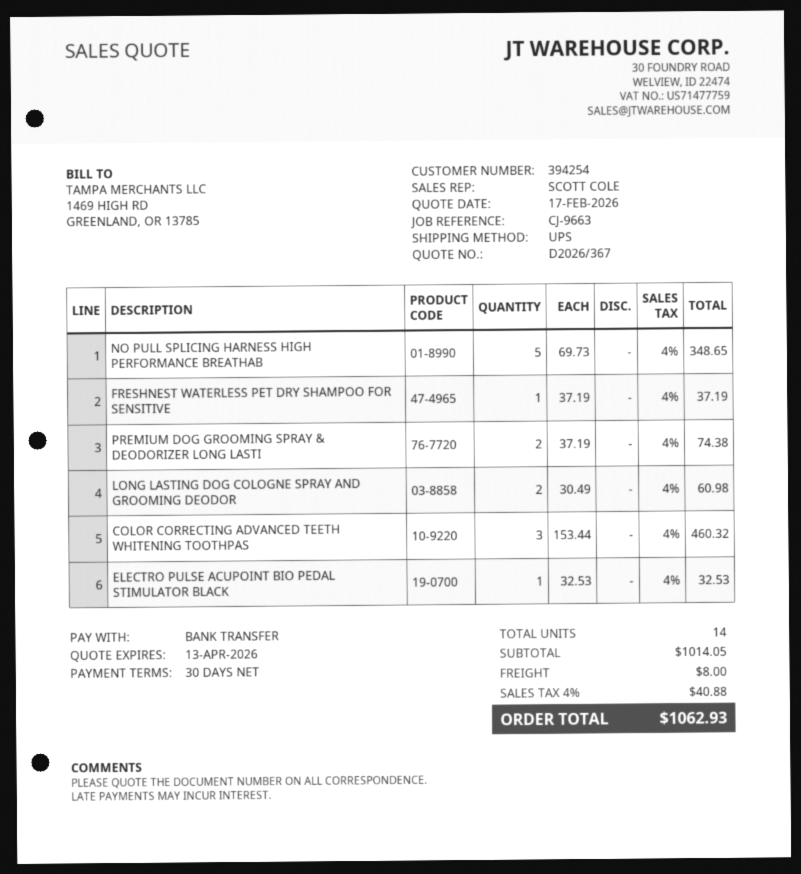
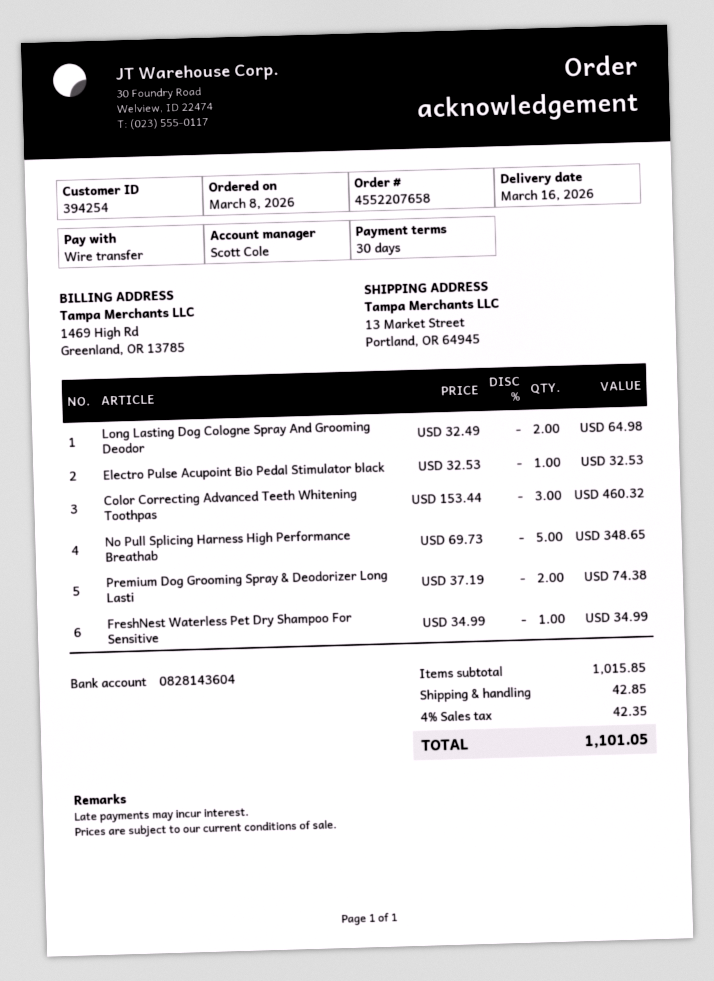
FRESHNEST WATERLESS PET DRY SHAMPOO FOR SENSITIVE: 1 x 37.19 = 37.19 -> 1 x 34.99 = 34.99
LONG LASTING DOG COLOGNE SPRAY AND GROOMING DEODOR: 2 x 30.49 = 60.98 -> 2 x 32.49 = 64.98
subtotal: 1014.05 -> 1015.85
shipping: 8.00 -> 42.85
tax: 4% = 40.88 -> 4% = 42.35
total: 1062.93 -> 1101.05

